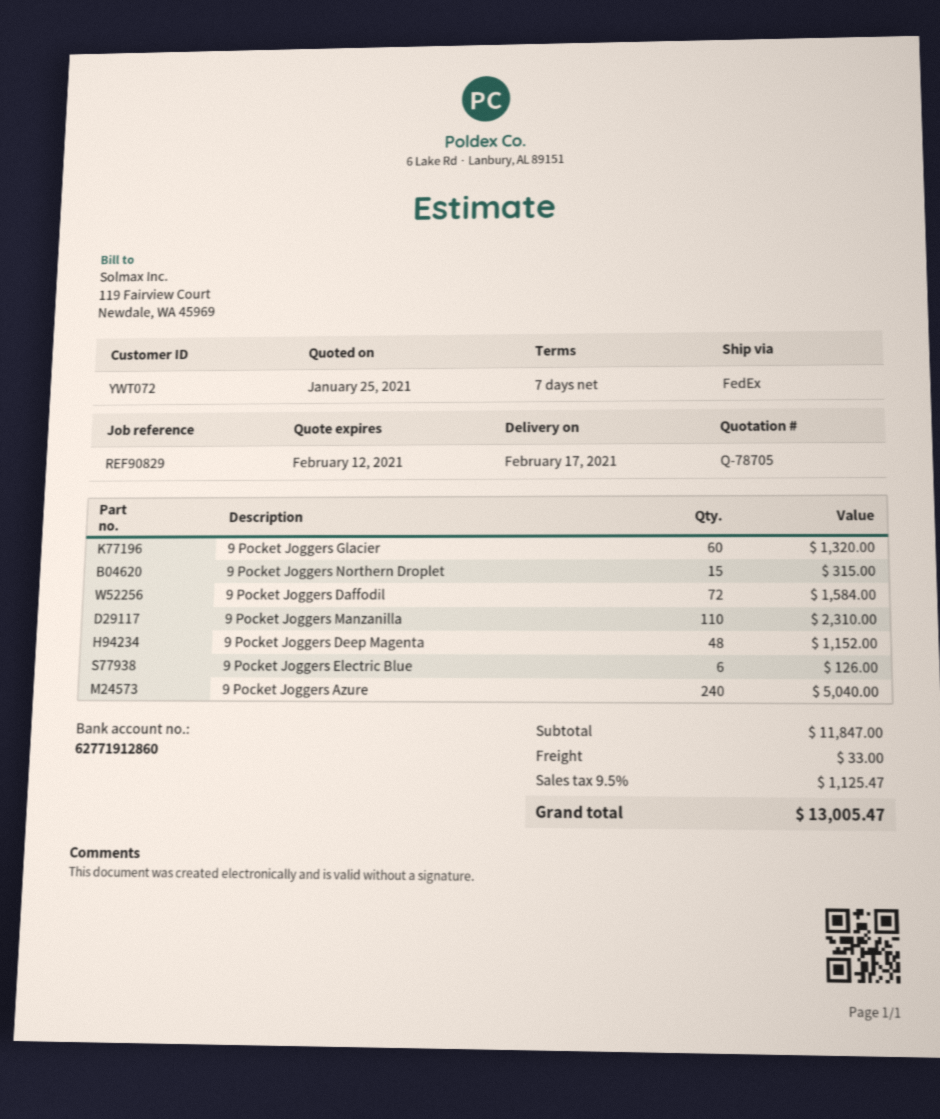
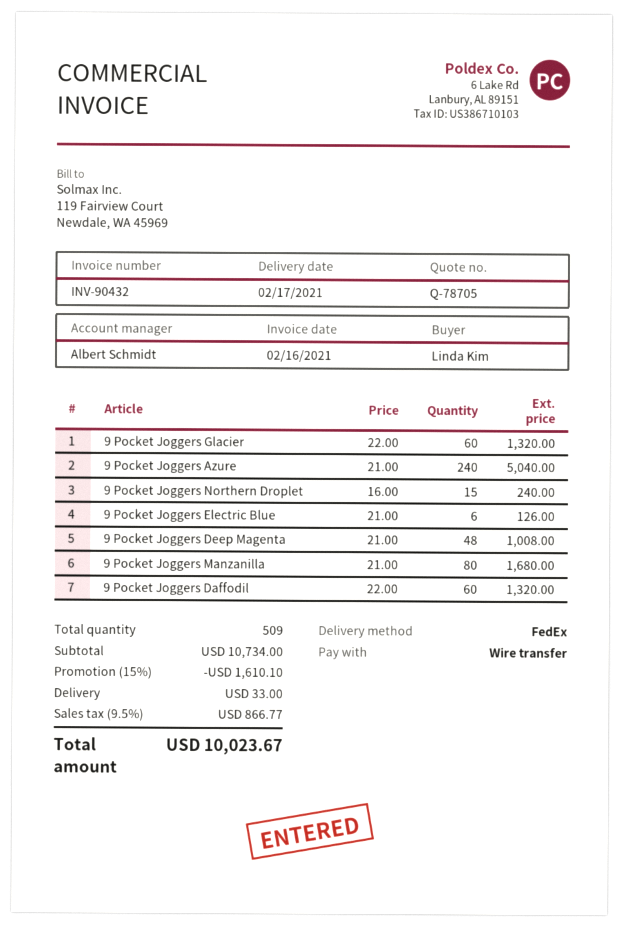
9 Pocket Joggers Northern Droplet: 15 for 315.00 -> 15 for 240.00
9 Pocket Joggers Daffodil: 72 for 1584.00 -> 60 for 1320.00
9 Pocket Joggers Manzanilla: 110 for 2310.00 -> 80 for 1680.00
9 Pocket Joggers Deep Magenta: 48 for 1152.00 -> 48 for 1008.00
subtotal: 11847.00 -> 10734.00
discount: none -> 15% = 1610.10
tax: 9.5% = 1125.47 -> 9.5% = 866.77
total: 13005.47 -> 10023.67

